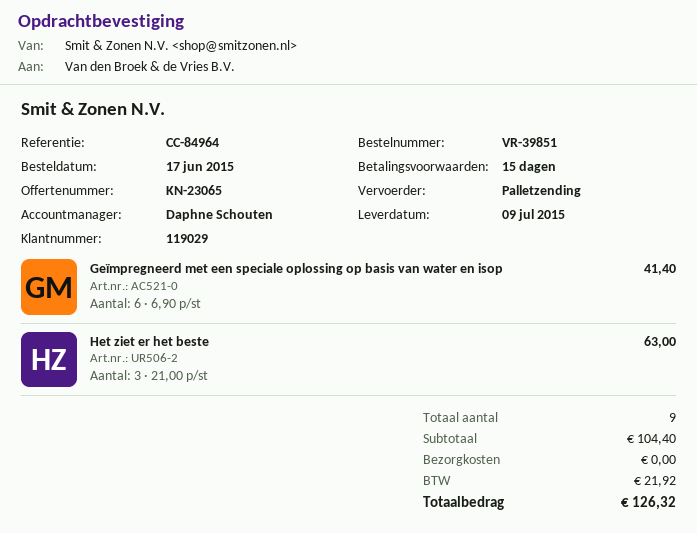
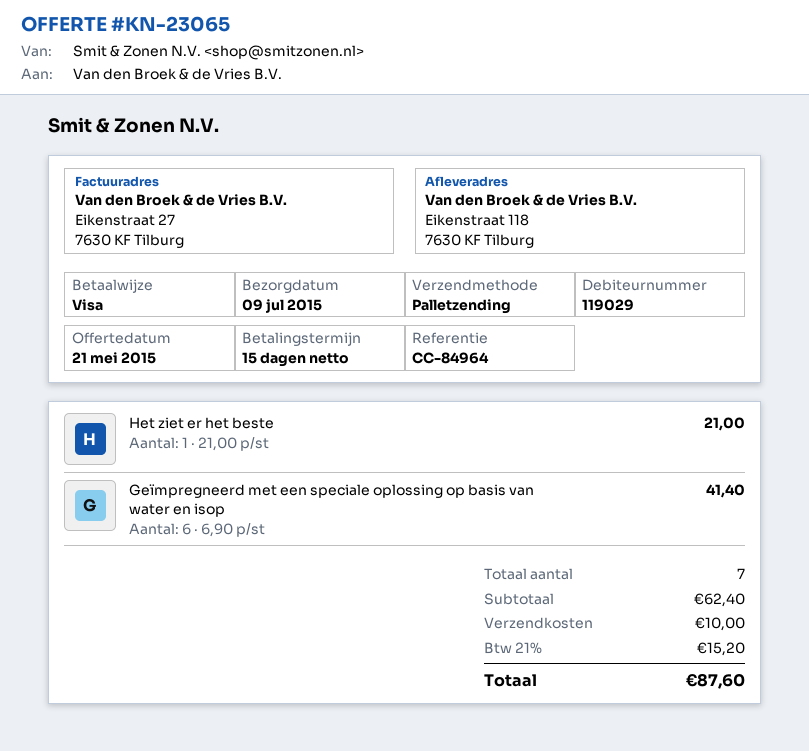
Het ziet er het beste: 3 x 21.00 = 63.00 -> 1 x 21.00 = 21.00
total quantity: 9 -> 7
subtotal: 104.40 -> 62.40
shipping: 0.00 -> 10.00
tax: 21.92 -> 15.20
total: 126.32 -> 87.60

